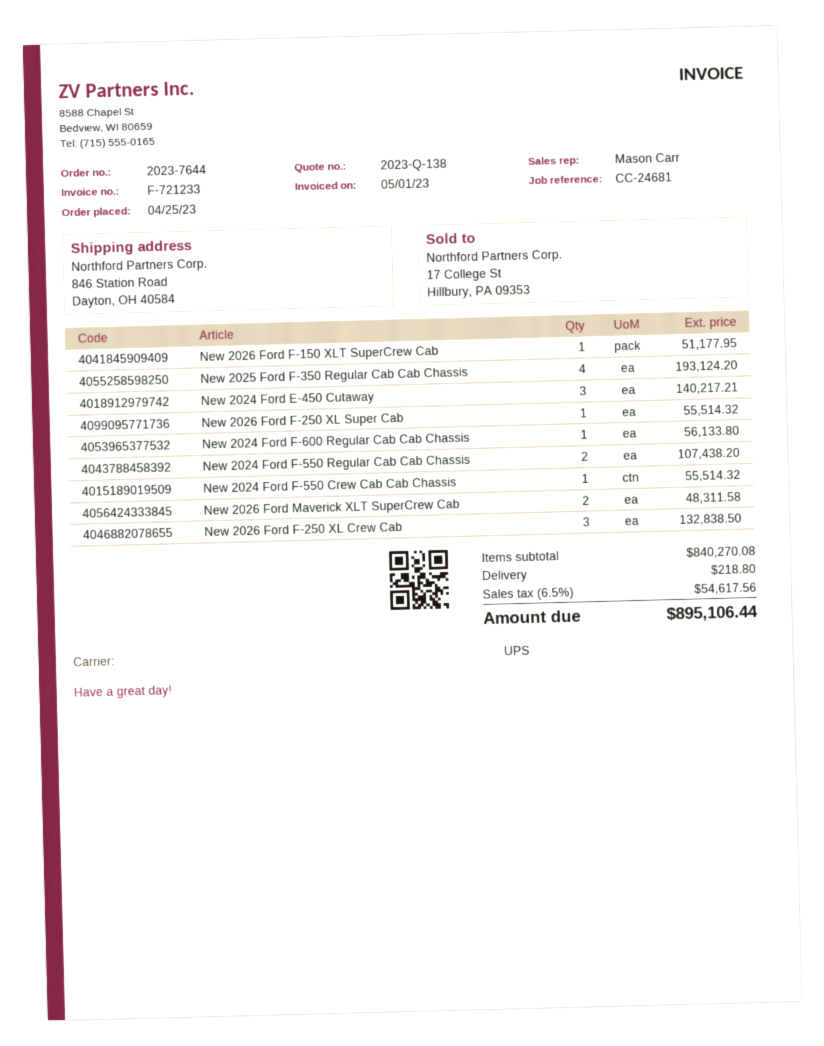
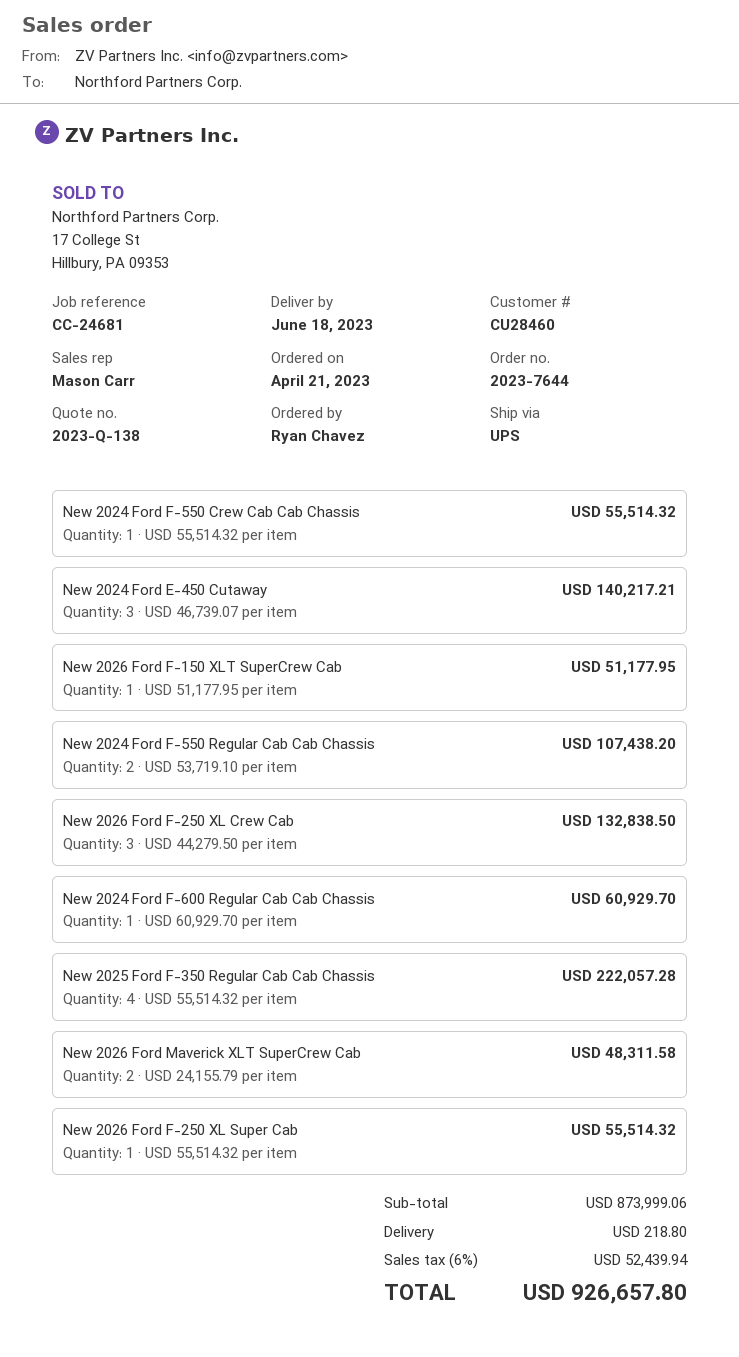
order date: 2023-04-25 -> 2023-04-21
New 2025 Ford F-350 Regular Cab Cab Chassis: 4 for 193124.20 -> 4 for 222057.28
New 2024 Ford F-600 Regular Cab Cab Chassis: 1 for 56133.80 -> 1 for 60929.70
subtotal: 840270.08 -> 873999.06
tax: 6.5% = 54617.56 -> 6% = 52439.94
total: 895106.44 -> 926657.80

